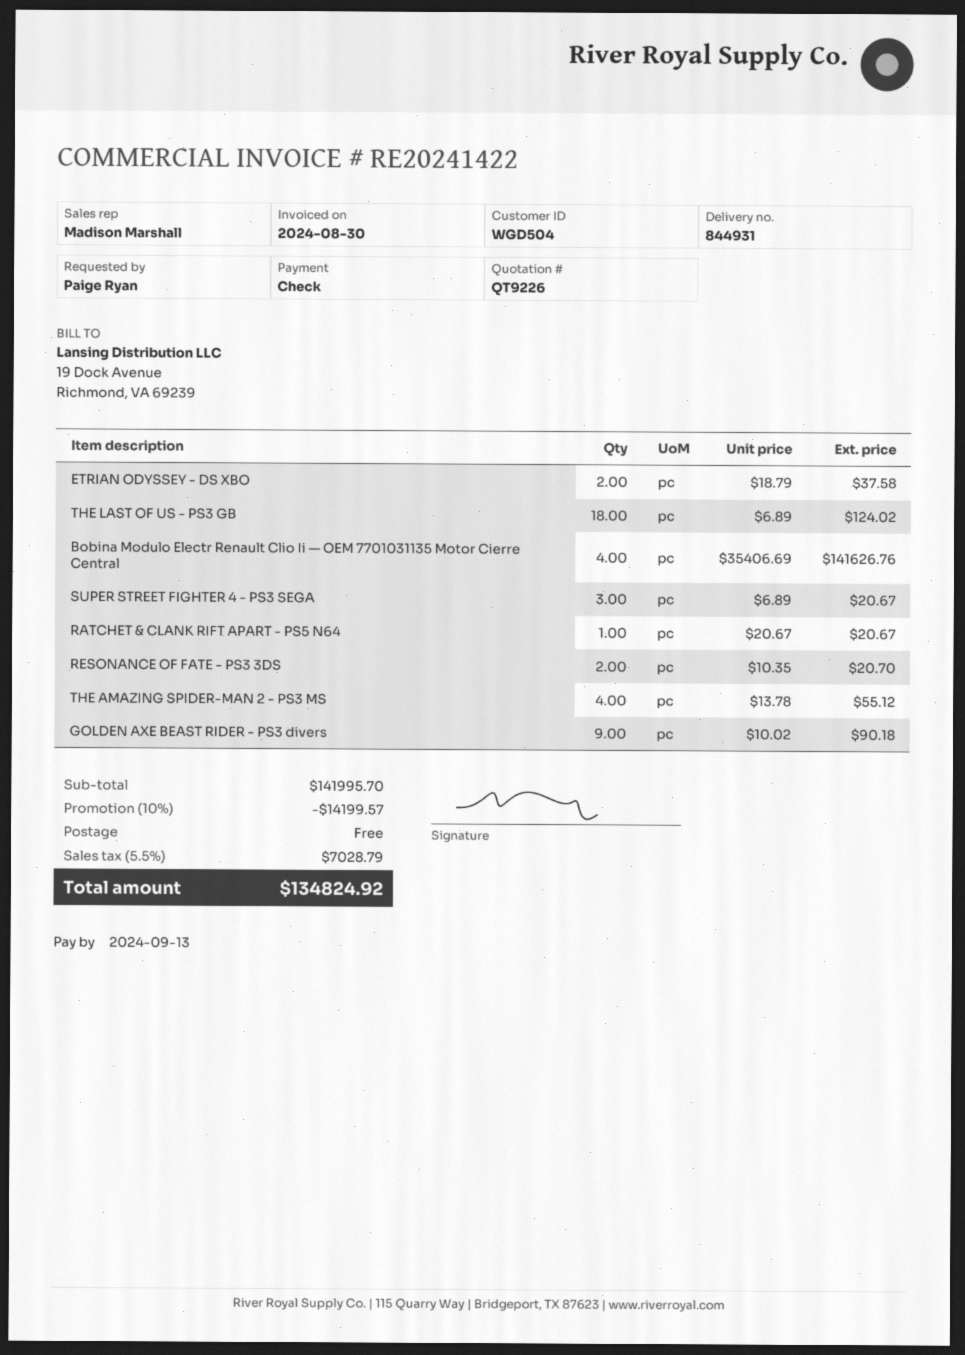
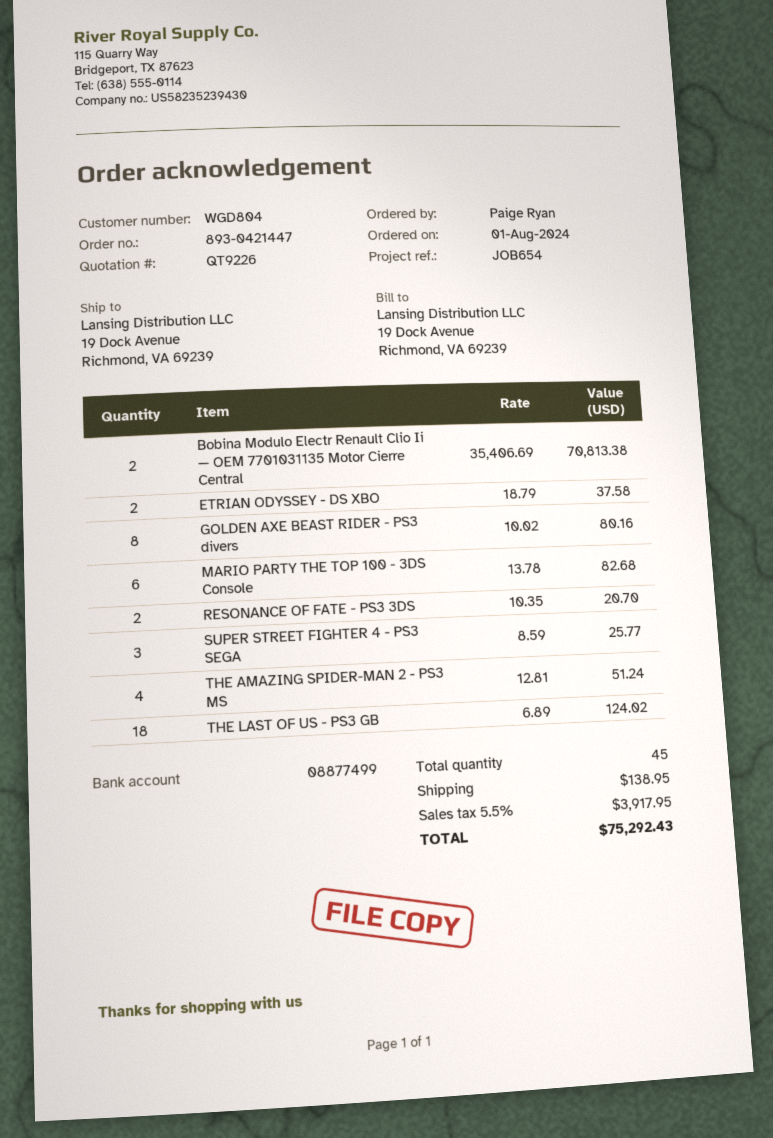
customer number: WGD504 -> WGD804
Bobina Modulo Electr Renault Clio Ii — OEM 7701031135 Motor Cierre Central: 4 x 35406.69 = 141626.76 -> 2 x 35406.69 = 70813.38
SUPER STREET FIGHTER 4 - PS3 SEGA: 3 x 6.89 = 20.67 -> 3 x 8.59 = 25.77
RATCHET & CLANK RIFT APART - PS5 N64: 1 x 20.67 = 20.67 -> none
THE AMAZING SPIDER-MAN 2 - PS3 MS: 4 x 13.78 = 55.12 -> 4 x 12.81 = 51.24
GOLDEN AXE BEAST RIDER - PS3 divers: 9 x 10.02 = 90.18 -> 8 x 10.02 = 80.16
MARIO PARTY THE TOP 100 - 3DS Console: none -> 6 x 13.78 = 82.68
discount: 10% = 14199.57 -> none
shipping: 0.00 -> 138.95
tax: 5.5% = 7028.79 -> 5.5% = 3917.95
total: 134824.92 -> 75292.43

